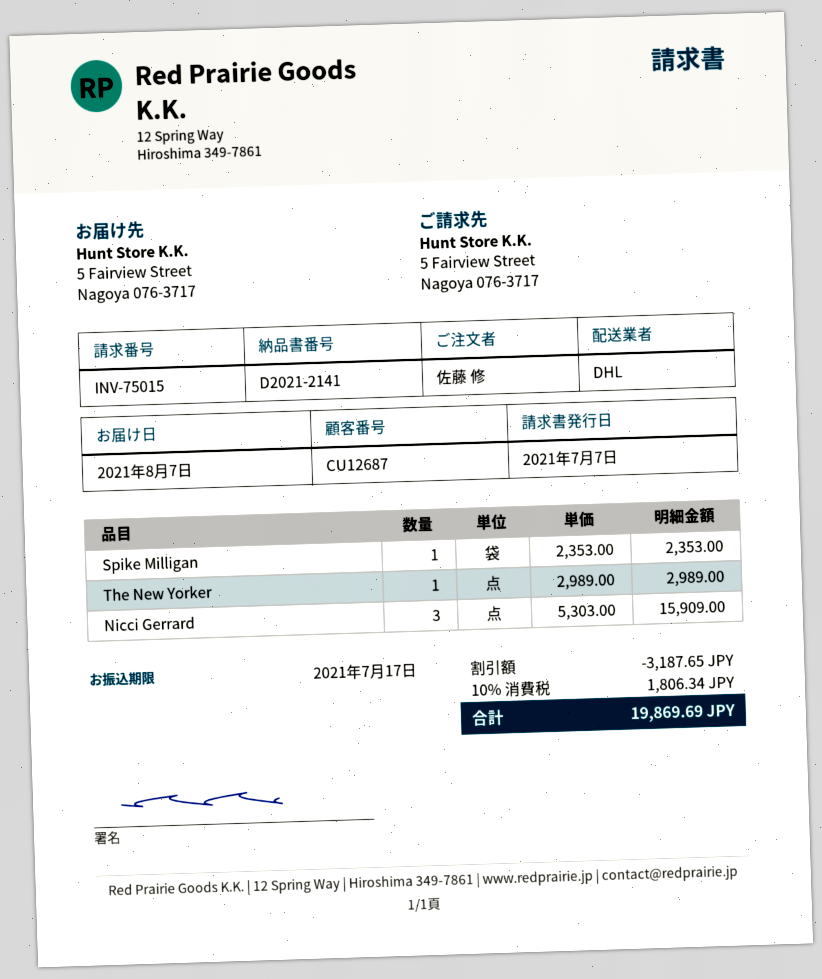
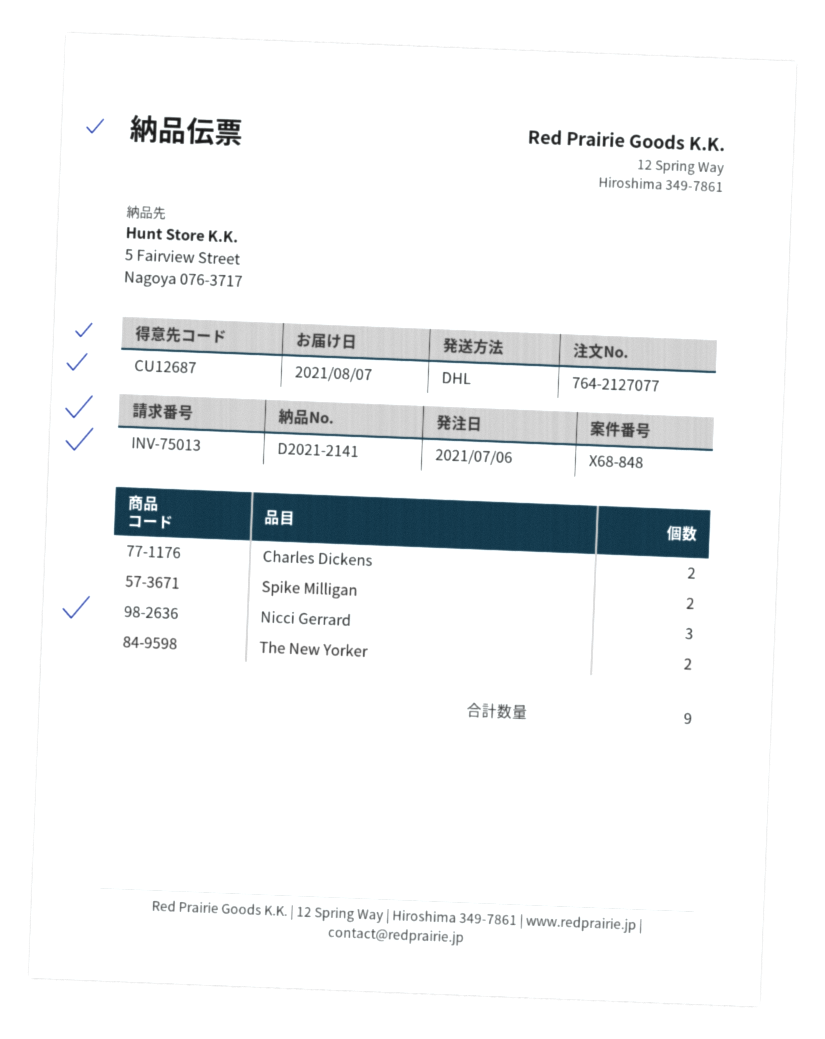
invoice number: INV-75015 -> INV-75013
Spike Milligan: 1 -> 2
The New Yorker: 1 -> 2
Charles Dickens: none -> 2

